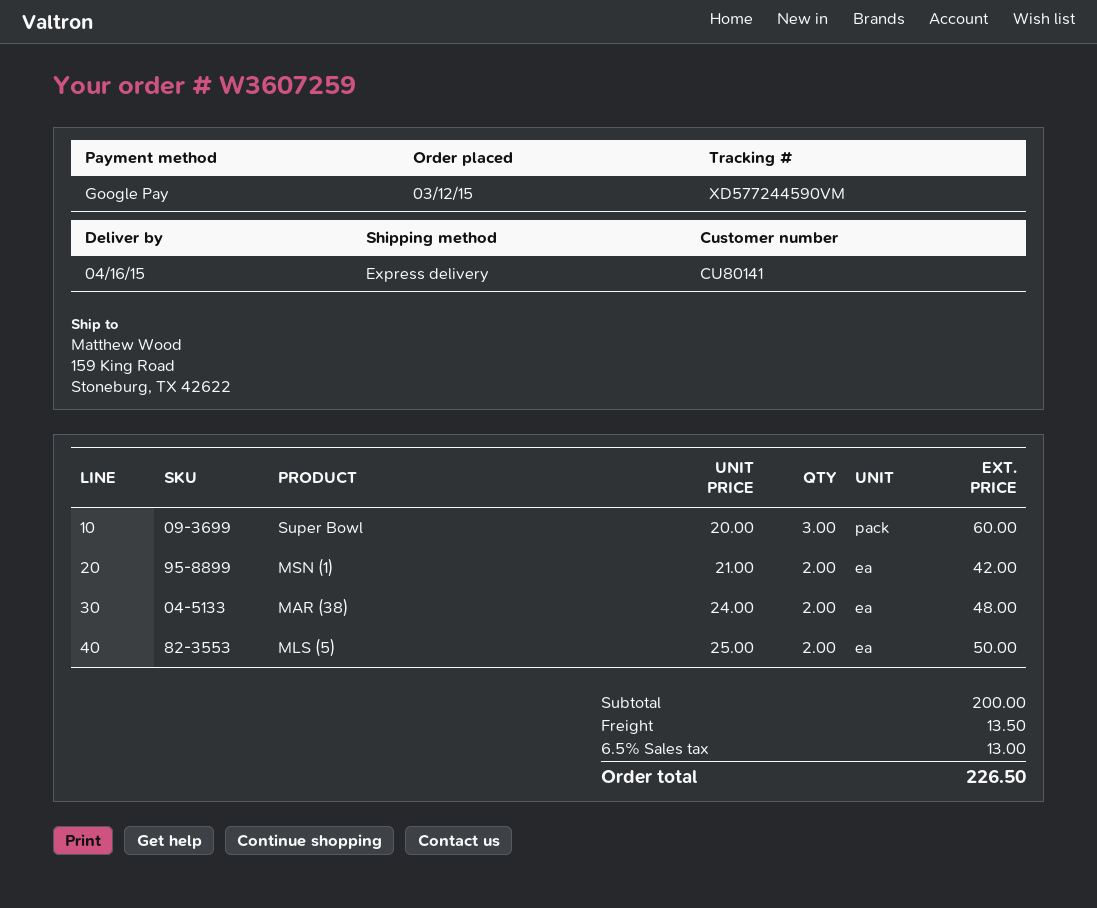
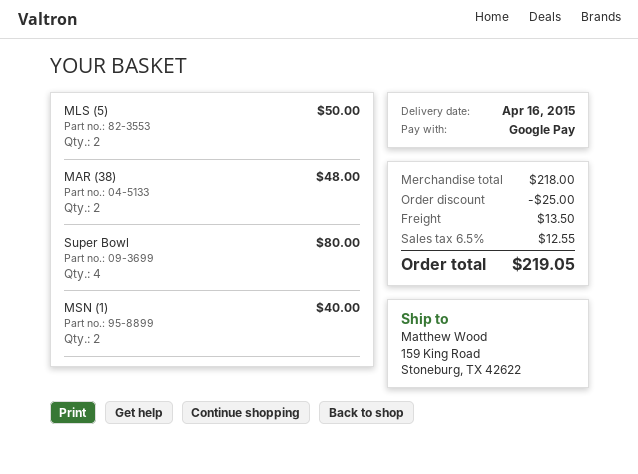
Super Bowl: 3 for 60.00 -> 4 for 80.00
MSN (1): 2 for 42.00 -> 2 for 40.00
subtotal: 200.00 -> 218.00
discount: none -> 25.00
tax: 6.5% = 13.00 -> 6.5% = 12.55
total: 226.50 -> 219.05

